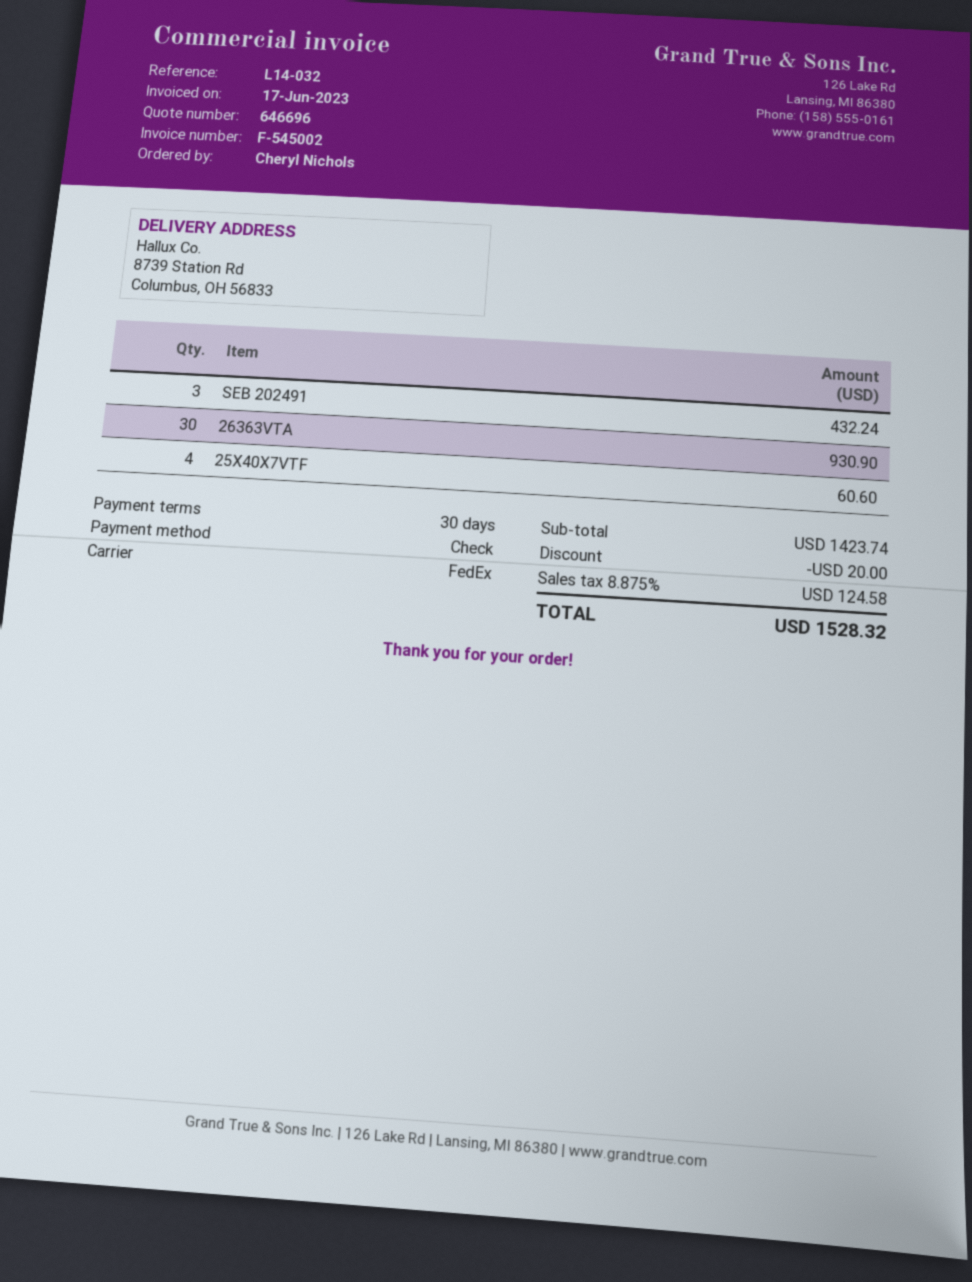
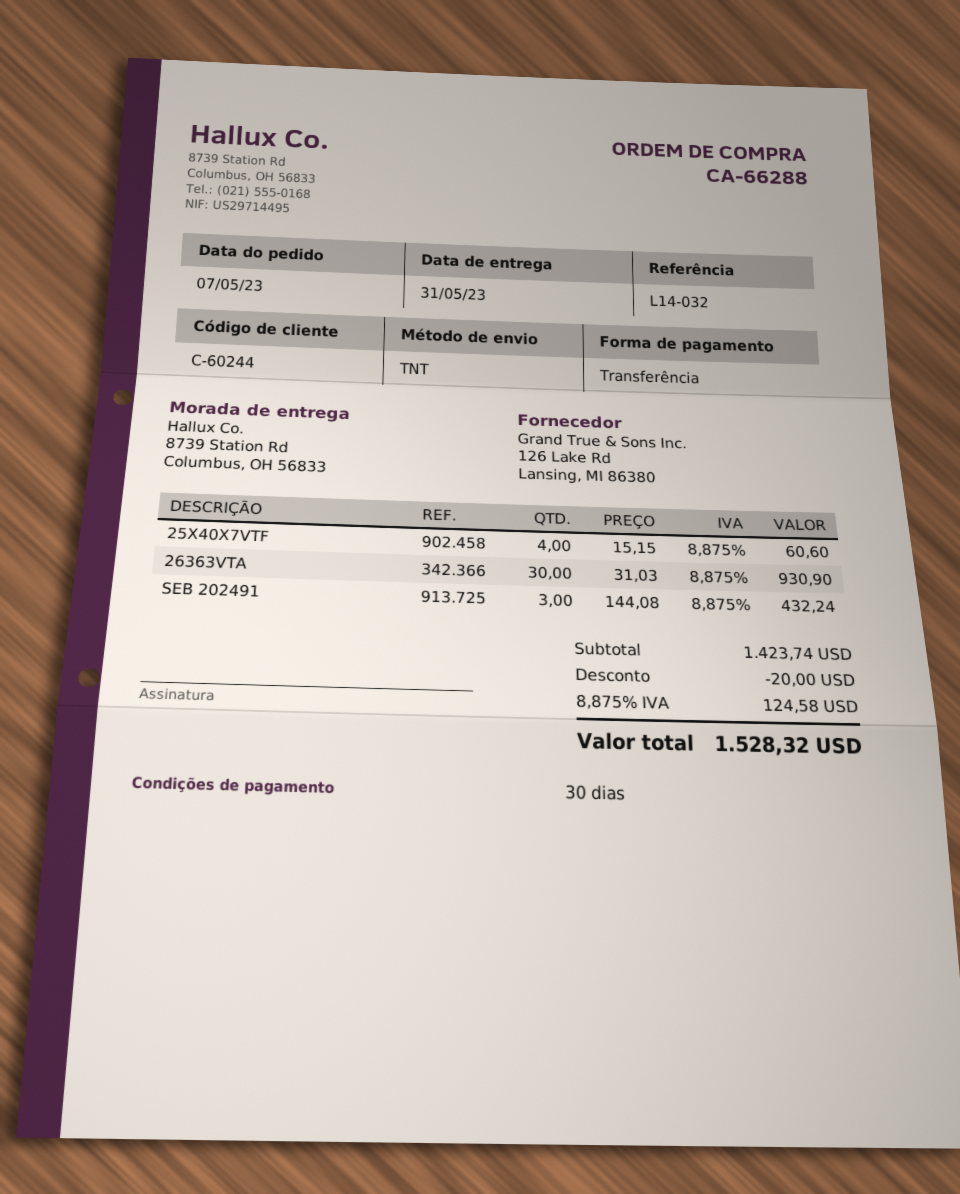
payment method: cheque -> bank transfer
shipping method: FedEx -> TNT

